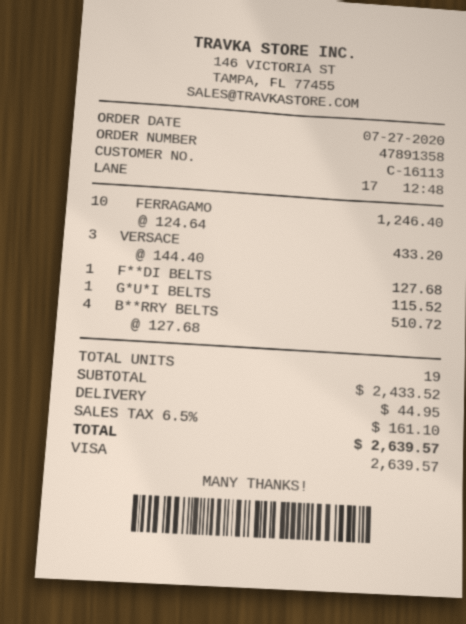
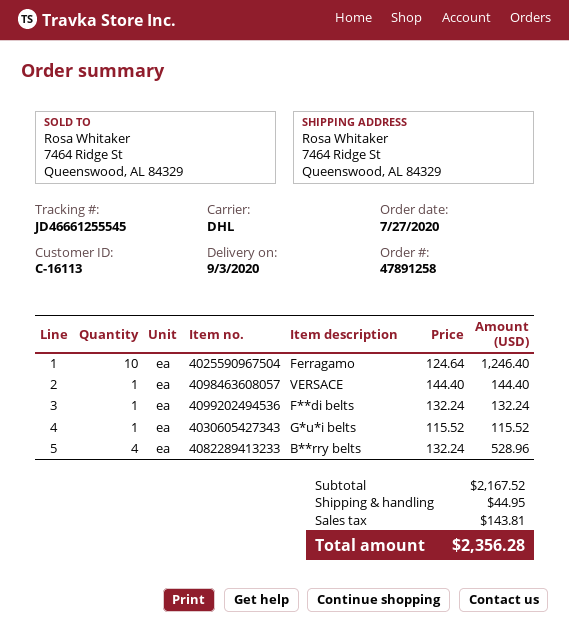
order number: 47891358 -> 47891258
VERSACE: 3 x 144.40 = 433.20 -> 1 x 144.40 = 144.40
F**DI BELTS: 1 x 127.68 = 127.68 -> 1 x 132.24 = 132.24
B**RRY BELTS: 4 x 127.68 = 510.72 -> 4 x 132.24 = 528.96
subtotal: 2433.52 -> 2167.52
tax: 161.10 -> 143.81
total: 2639.57 -> 2356.28

